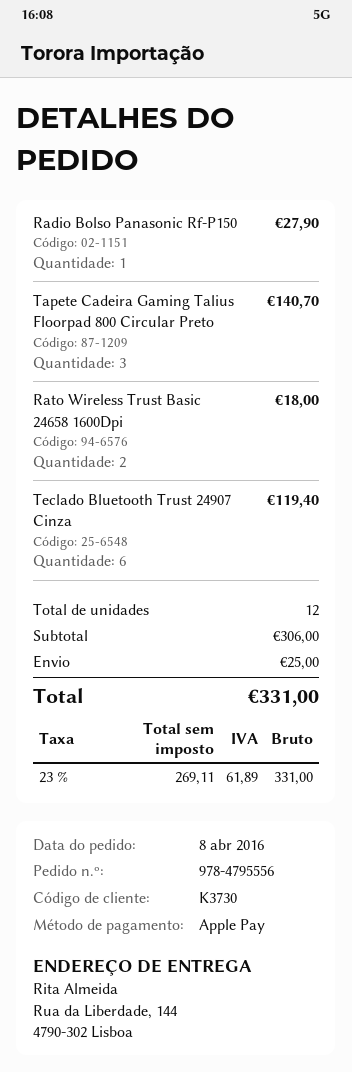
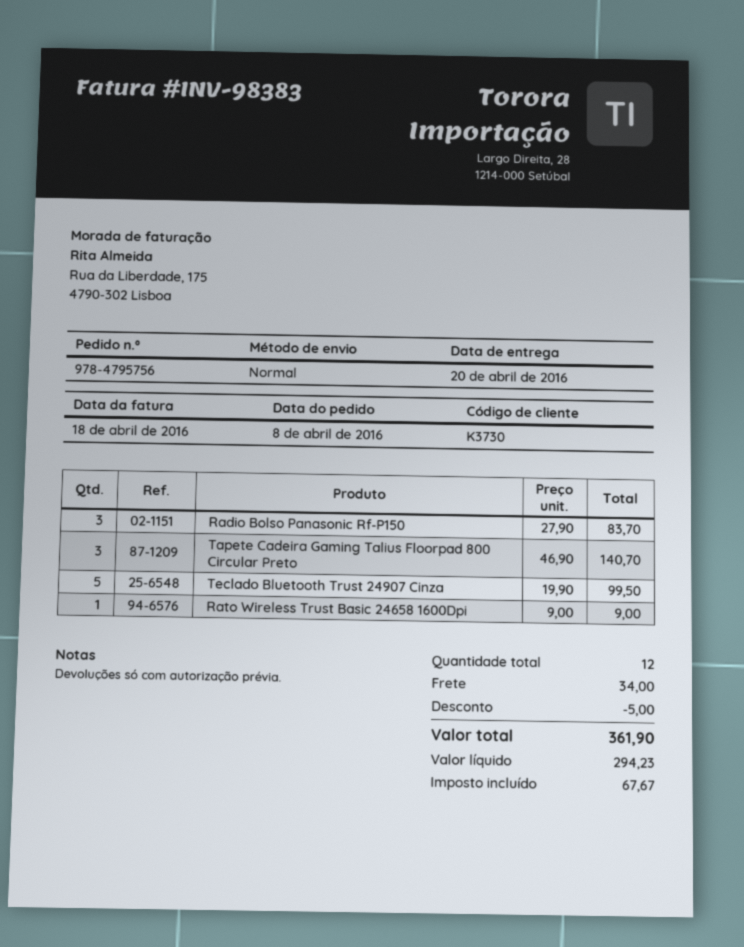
order number: 978-4795556 -> 978-4795756
Radio Bolso Panasonic Rf-P150: 1 for 27.90 -> 3 for 83.70
Rato Wireless Trust Basic 24658 1600Dpi: 2 for 18.00 -> 1 for 9.00
Teclado Bluetooth Trust 24907 Cinza: 6 for 119.40 -> 5 for 99.50
discount: none -> 5.00
shipping: 25.00 -> 34.00
net: 269.11 -> 294.23
tax: 61.89 -> 67.67
total: 331.00 -> 361.90

